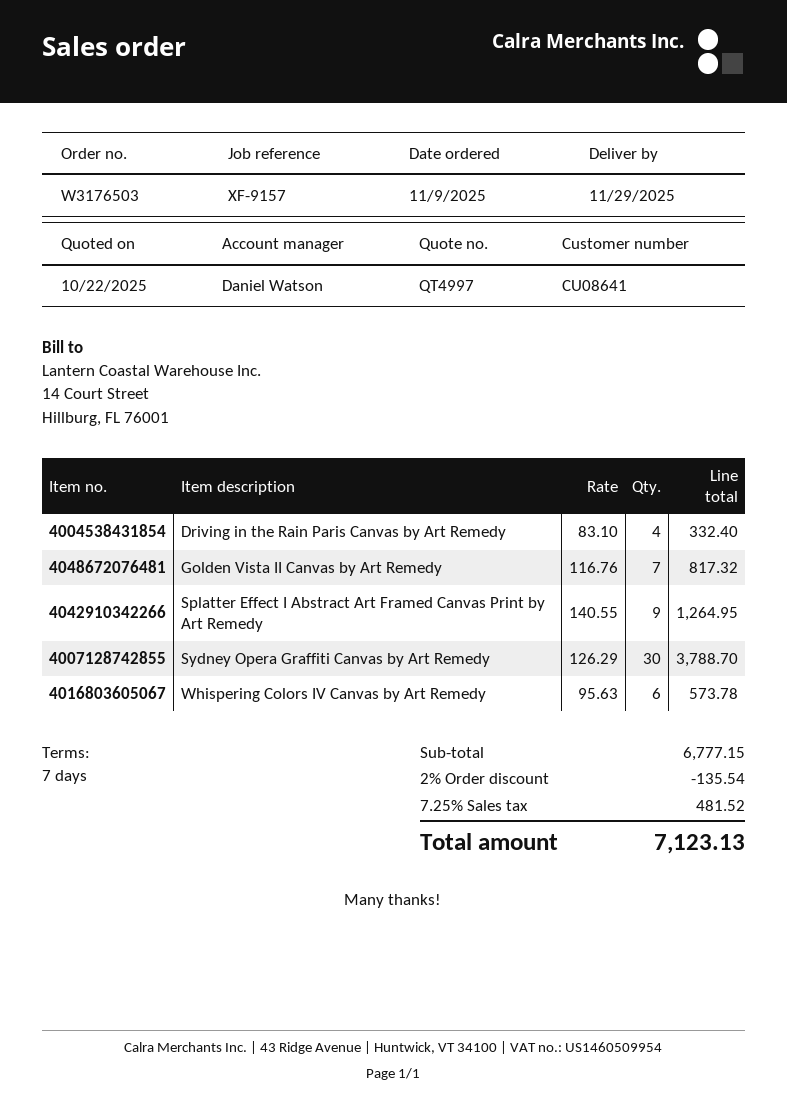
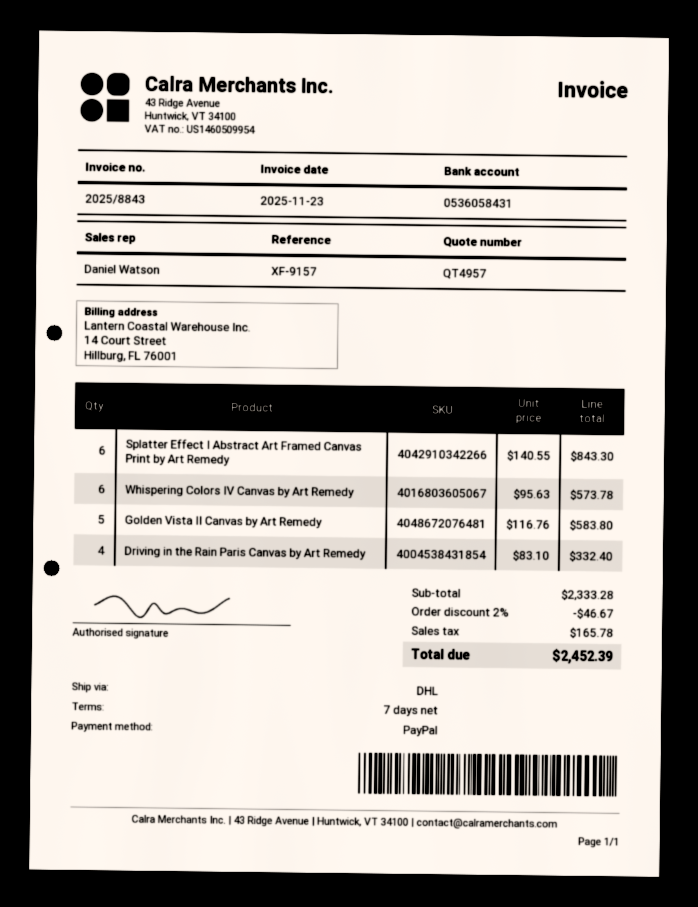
quote number: QT4997 -> QT4957
Golden Vista II Canvas by Art Remedy: 7 x 116.76 = 817.32 -> 5 x 116.76 = 583.80
Splatter Effect I Abstract Art Framed Canvas Print by Art Remedy: 9 x 140.55 = 1264.95 -> 6 x 140.55 = 843.30
Sydney Opera Graffiti Canvas by Art Remedy: 30 x 126.29 = 3788.70 -> none
subtotal: 6777.15 -> 2333.28
discount: 2% = 135.54 -> 2% = 46.67
tax: 481.52 -> 165.78
total: 7123.13 -> 2452.39

